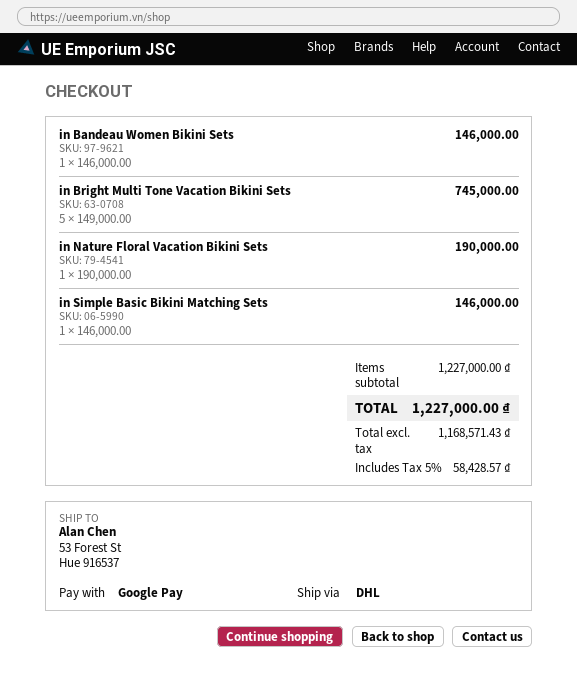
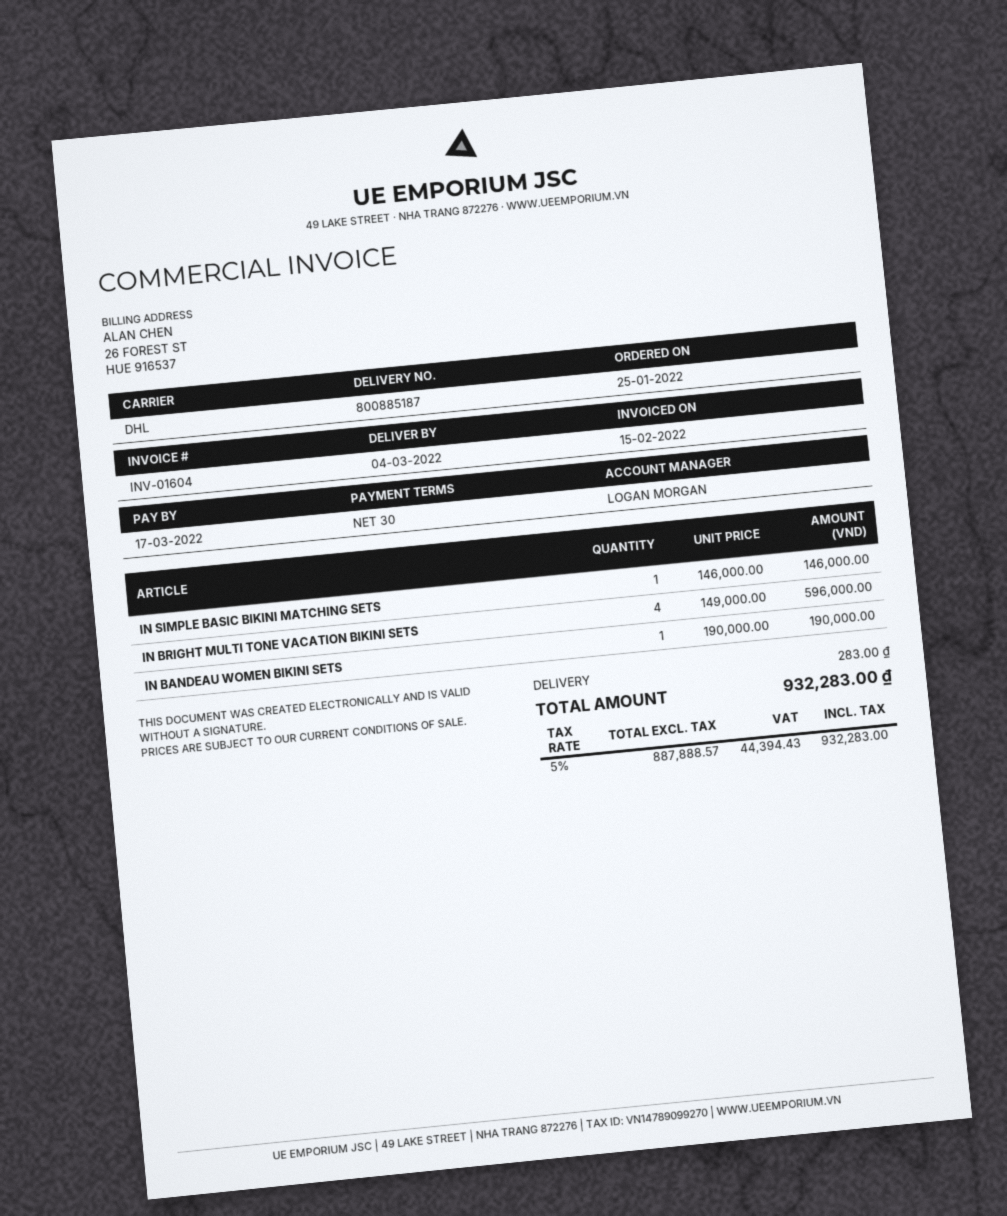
in Bandeau Women Bikini Sets: 1 x 146000.00 = 146000.00 -> 1 x 190000.00 = 190000.00
in Bright Multi Tone Vacation Bikini Sets: 5 x 149000.00 = 745000.00 -> 4 x 149000.00 = 596000.00
in Nature Floral Vacation Bikini Sets: 1 x 190000.00 = 190000.00 -> none
shipping: none -> 283.00
net: 1168571.43 -> 887888.57
tax: 5% = 58428.57 -> 5% = 44394.43
total: 1227000.00 -> 932283.00

